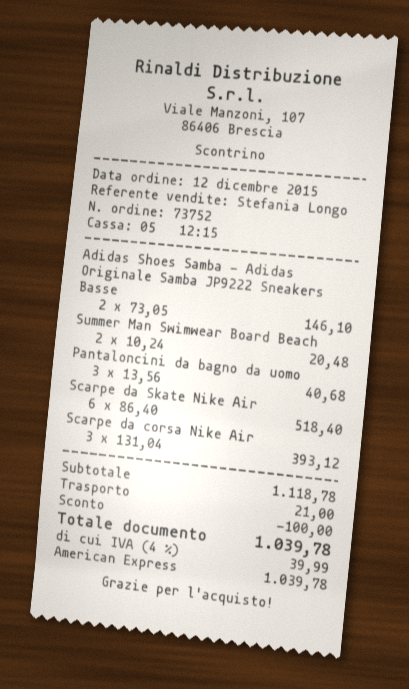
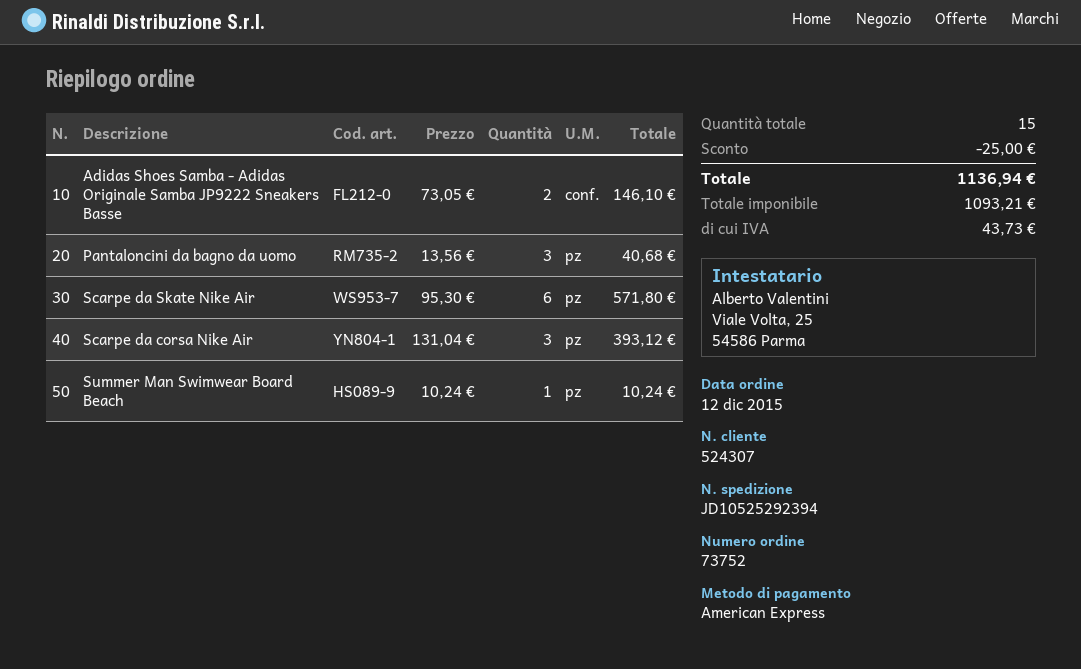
Summer Man Swimwear Board Beach: 2 x 10.24 = 20.48 -> 1 x 10.24 = 10.24
Scarpe da Skate Nike Air: 6 x 86.40 = 518.40 -> 6 x 95.30 = 571.80
discount: 100.00 -> 25.00
shipping: 21.00 -> none
tax: 39.99 -> 43.73
total: 1039.78 -> 1136.94

